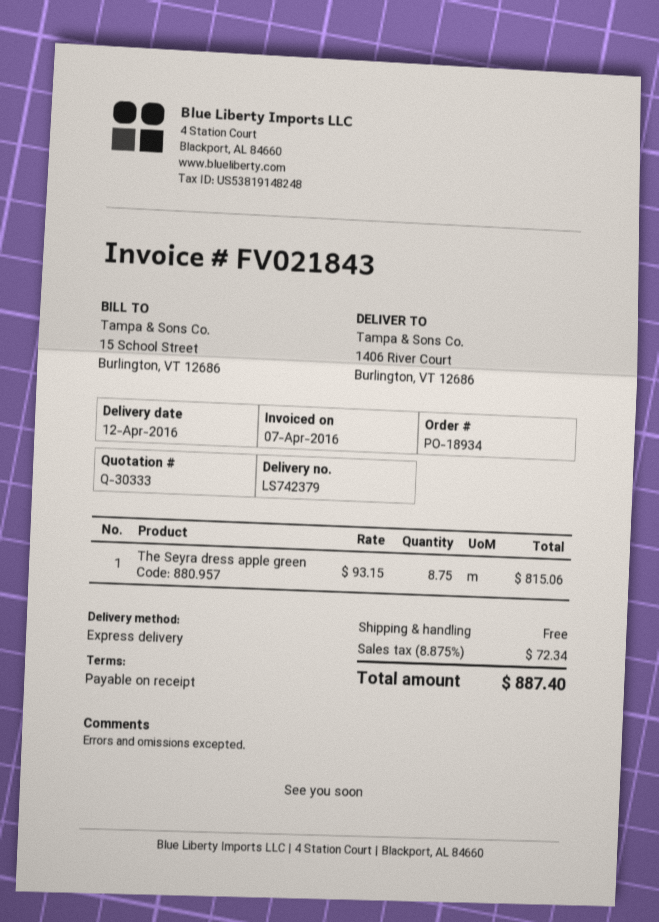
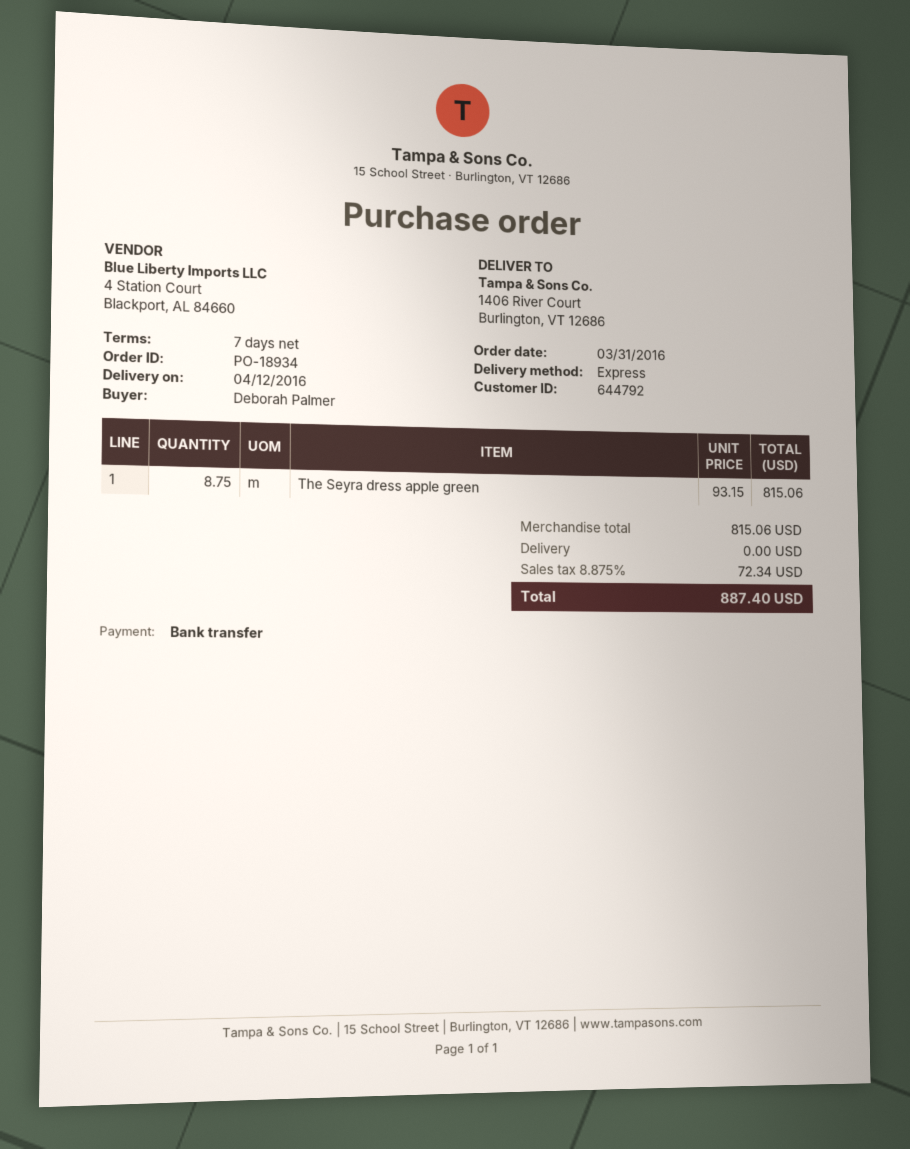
payment terms: on receipt -> 7 days

